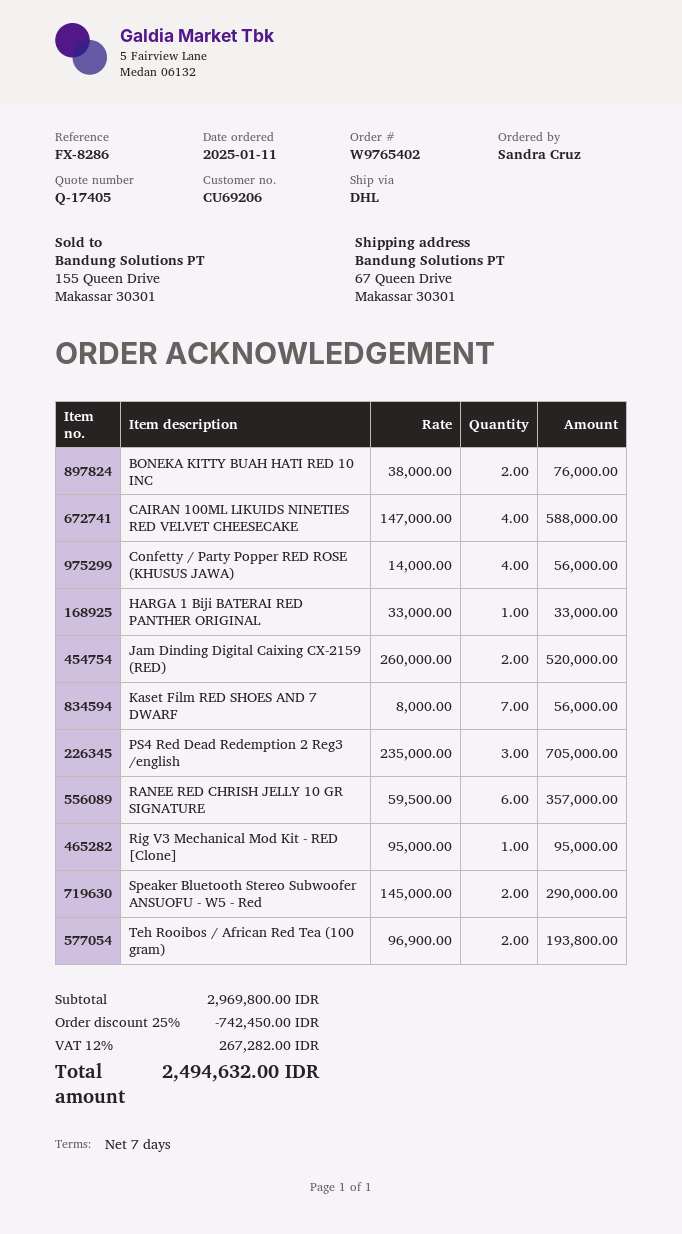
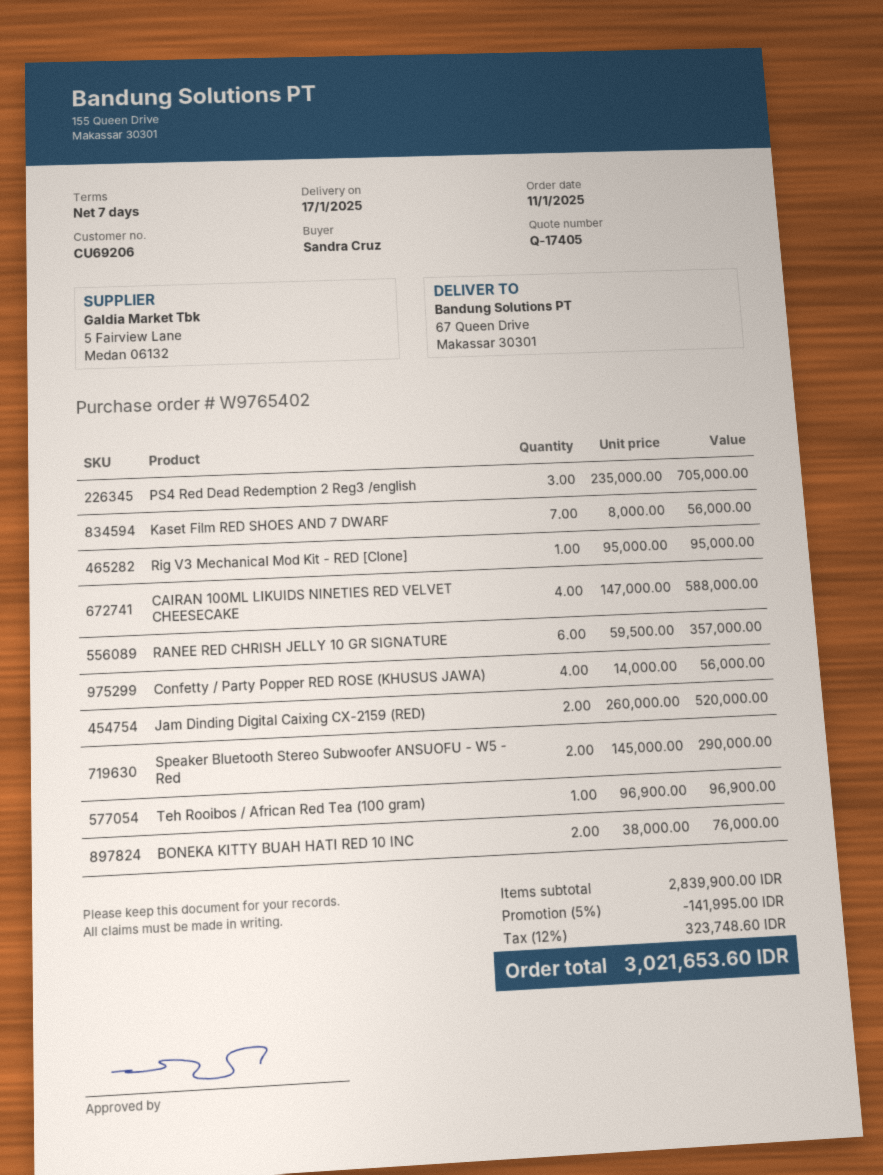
HARGA 1 Biji BATERAI RED PANTHER ORIGINAL: 1 x 33000.00 = 33000.00 -> none
Teh Rooibos / African Red Tea (100 gram): 2 x 96900.00 = 193800.00 -> 1 x 96900.00 = 96900.00
subtotal: 2969800.00 -> 2839900.00
discount: 25% = 742450.00 -> 5% = 141995.00
tax: 12% = 267282.00 -> 12% = 323748.60
total: 2494632.00 -> 3021653.60

